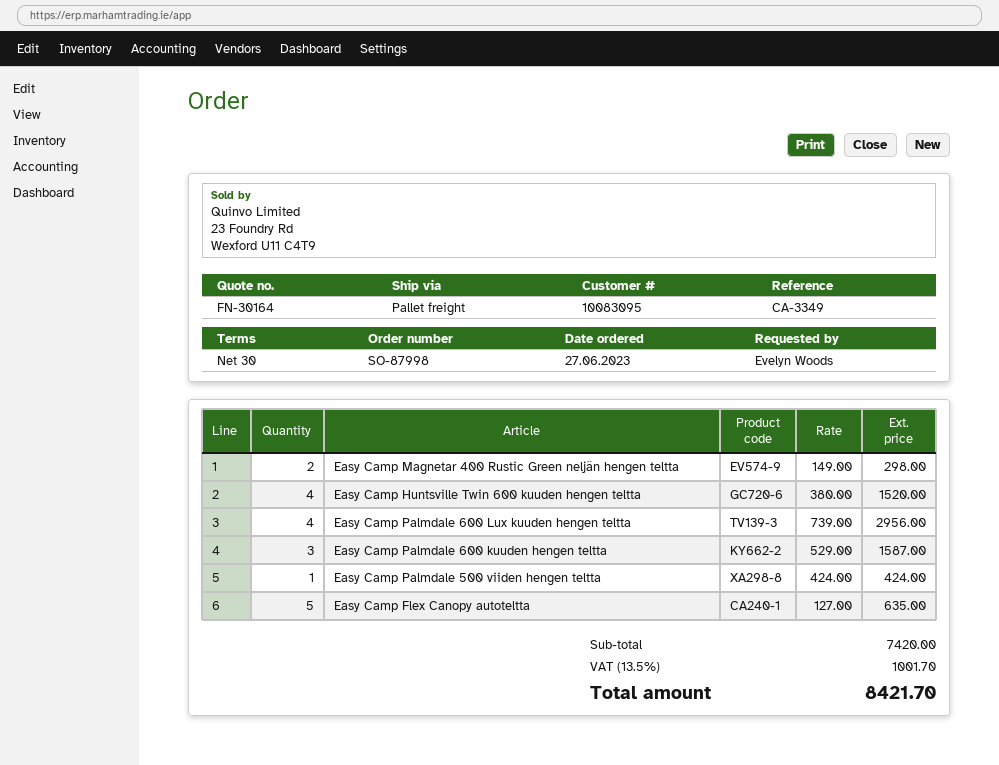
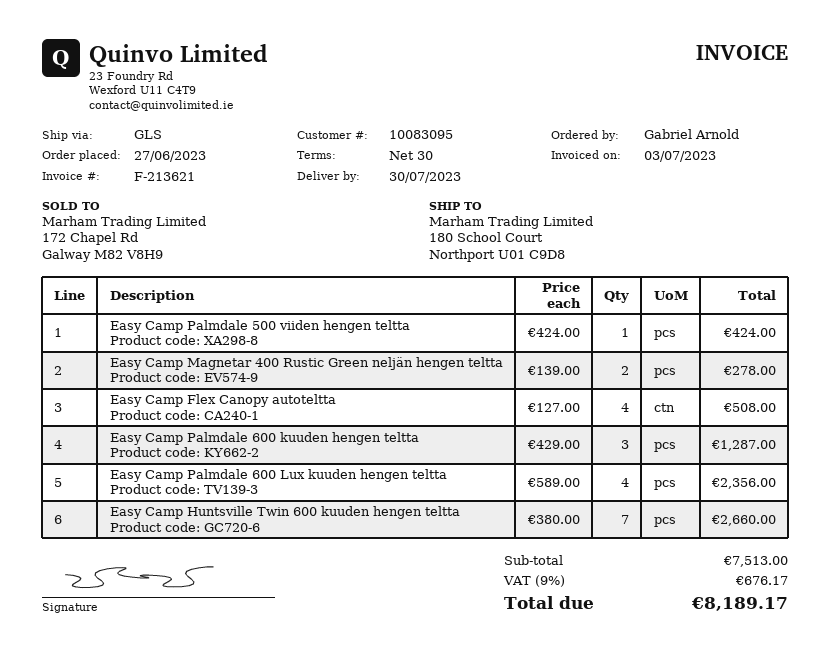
ordered by: Evelyn Woods -> Gabriel Arnold
shipping method: pallet freight -> GLS
Easy Camp Magnetar 400 Rustic Green neljän hengen teltta: 2 x 149.00 = 298.00 -> 2 x 139.00 = 278.00
Easy Camp Huntsville Twin 600 kuuden hengen teltta: 4 x 380.00 = 1520.00 -> 7 x 380.00 = 2660.00
Easy Camp Palmdale 600 Lux kuuden hengen teltta: 4 x 739.00 = 2956.00 -> 4 x 589.00 = 2356.00
Easy Camp Palmdale 600 kuuden hengen teltta: 3 x 529.00 = 1587.00 -> 3 x 429.00 = 1287.00
Easy Camp Flex Canopy autoteltta: 5 x 127.00 = 635.00 -> 4 x 127.00 = 508.00
subtotal: 7420.00 -> 7513.00
tax: 13.5% = 1001.70 -> 9% = 676.17
total: 8421.70 -> 8189.17

